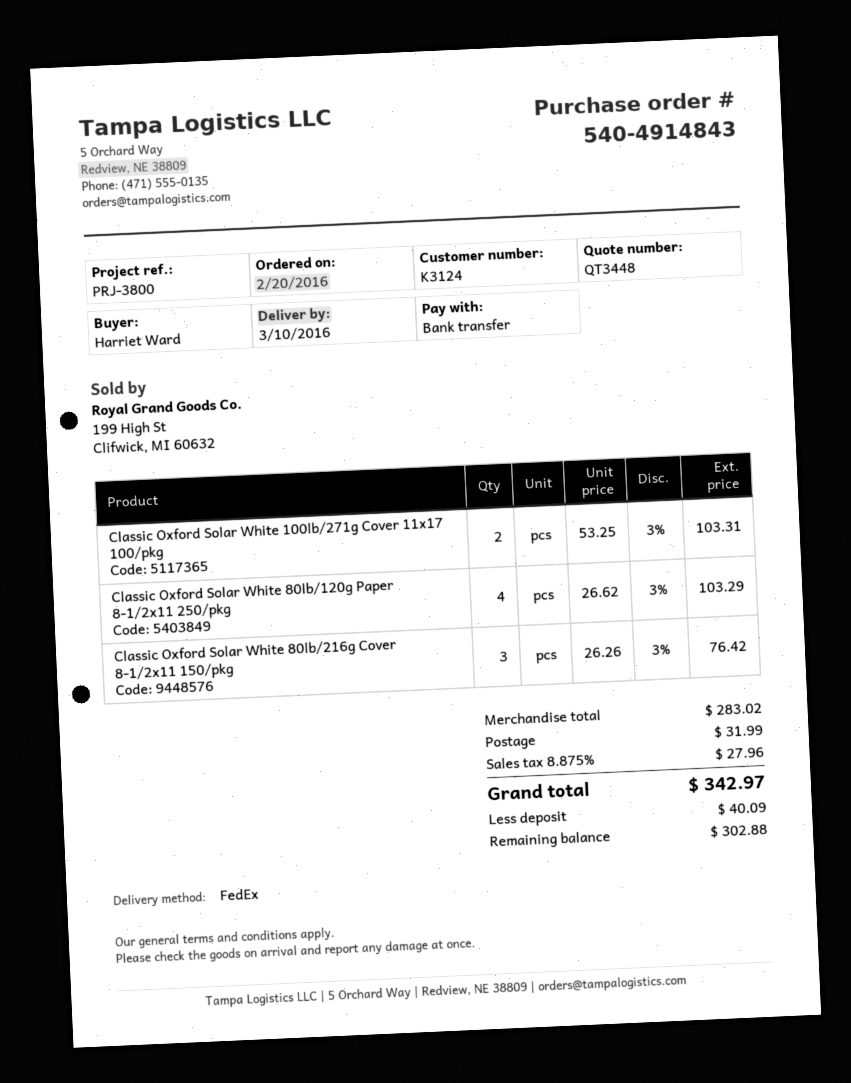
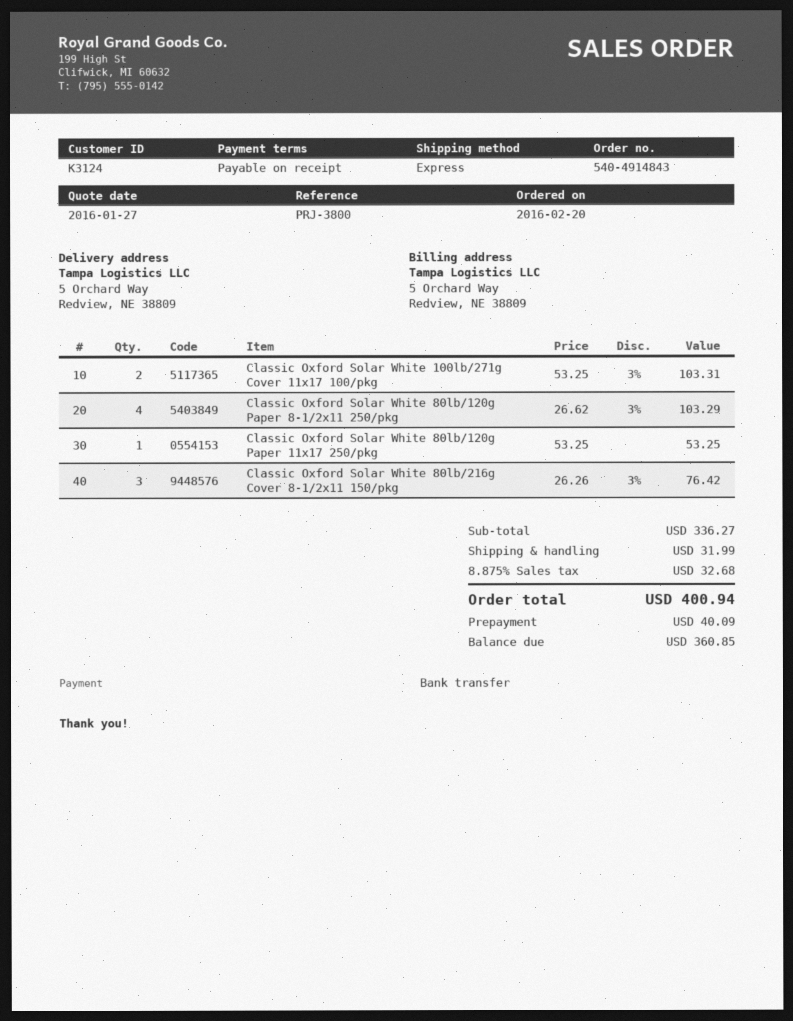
shipping method: FedEx -> express
Classic Oxford Solar White 80lb/120g Paper 11x17 250/pkg: none -> 1 x 53.25 = 53.25
subtotal: 283.02 -> 336.27
tax: 8.875% = 27.96 -> 8.875% = 32.68
total: 342.97 -> 400.94
balance: 302.88 -> 360.85

